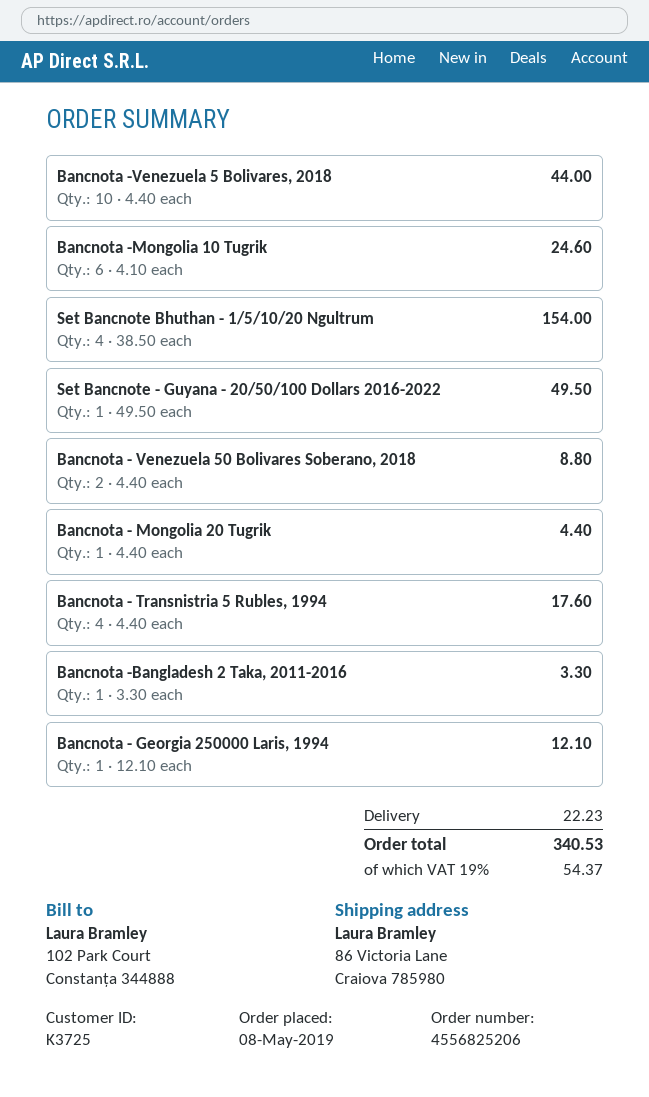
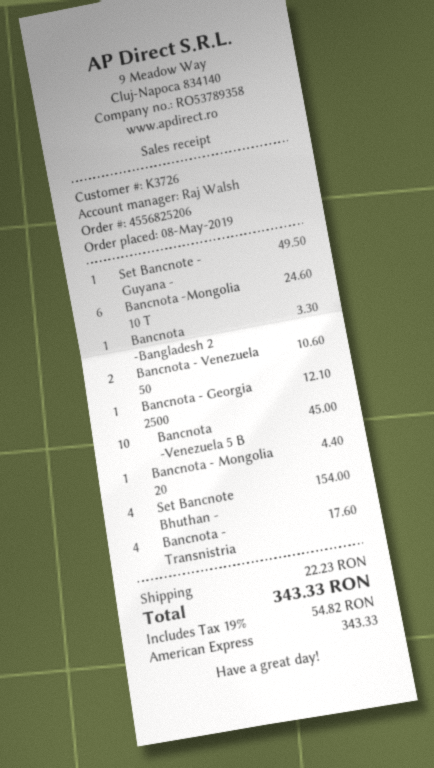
customer number: K3725 -> K3726
Bancnota -Venezuela 5 Bolivares, 2018: 10 for 44.00 -> 10 for 45.00
Bancnota - Venezuela 50 Bolivares Soberano, 2018: 2 for 8.80 -> 2 for 10.60
tax: 19% = 54.37 -> 19% = 54.82
total: 340.53 -> 343.33

